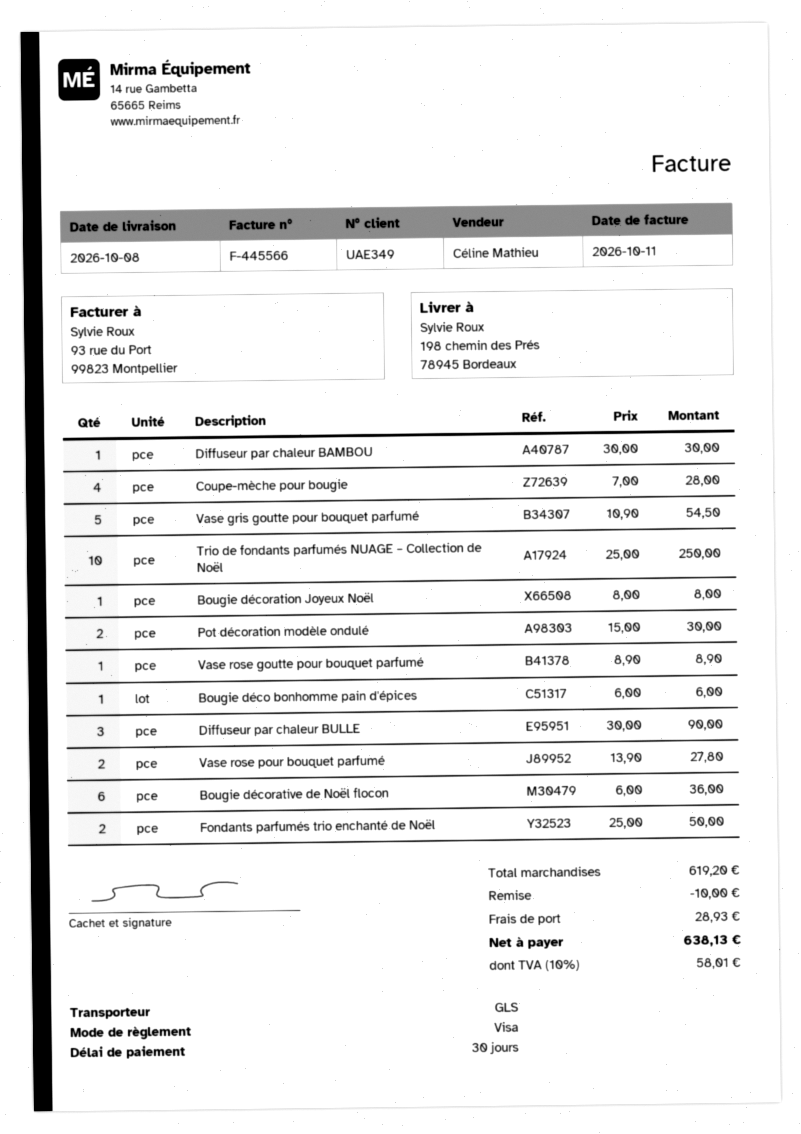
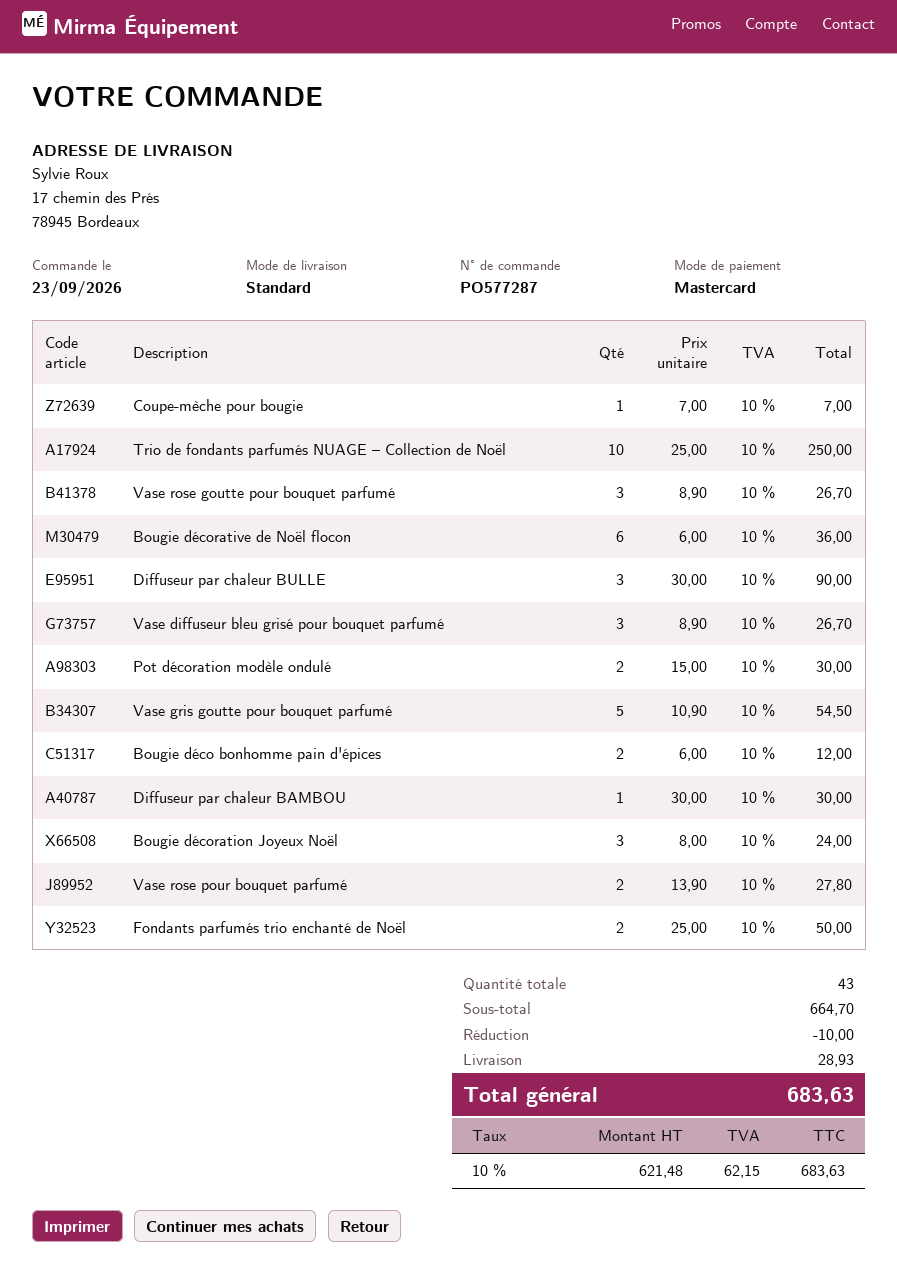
payment method: Visa -> Mastercard
shipping method: GLS -> standard
ship to: 198 chemin des Prés, 78945 Bordeaux -> 17 chemin des Prés, 78945 Bordeaux
Coupe-mèche pour bougie: 4 x 7.00 = 28.00 -> 1 x 7.00 = 7.00
Bougie décoration Joyeux Noël: 1 x 8.00 = 8.00 -> 3 x 8.00 = 24.00
Vase rose goutte pour bouquet parfumé: 1 x 8.90 = 8.90 -> 3 x 8.90 = 26.70
Bougie déco bonhomme pain d'épices: 1 x 6.00 = 6.00 -> 2 x 6.00 = 12.00
Vase diffuseur bleu grisé pour bouquet parfumé: none -> 3 x 8.90 = 26.70
subtotal: 619.20 -> 664.70
tax: 10% = 58.01 -> 10% = 62.15
total: 638.13 -> 683.63

